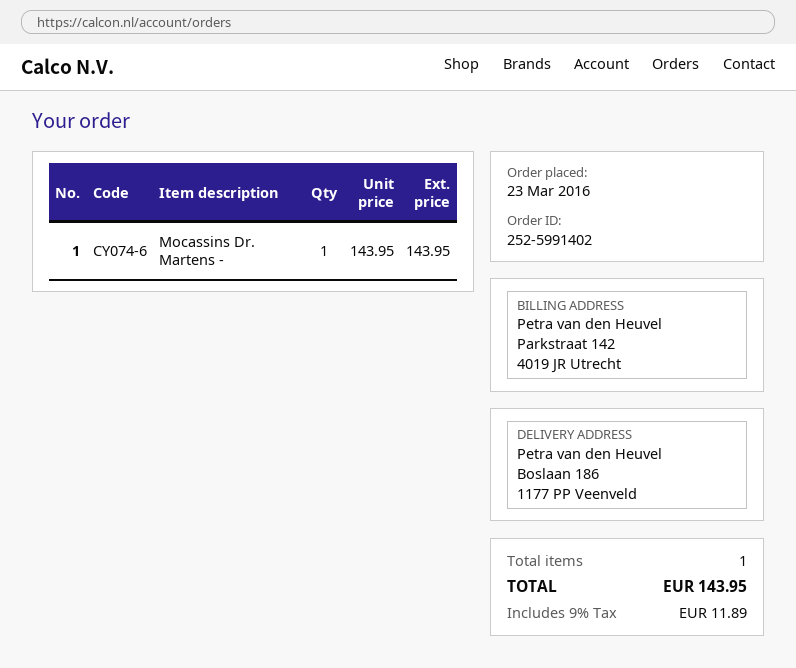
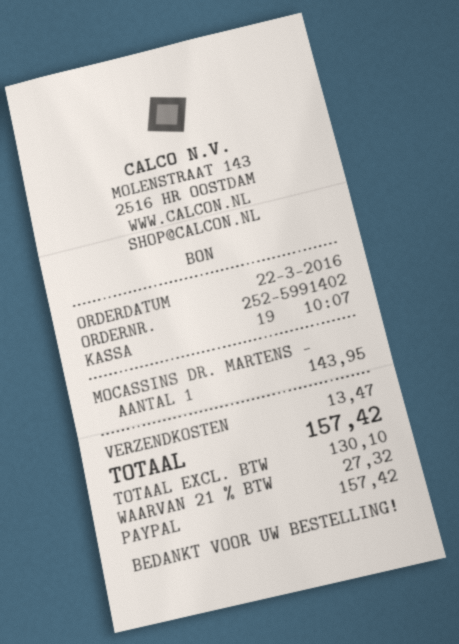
order date: 2016-03-23 -> 2016-03-22
shipping: none -> 13.47
tax: 9% = 11.89 -> 21% = 27.32
total: 143.95 -> 157.42

